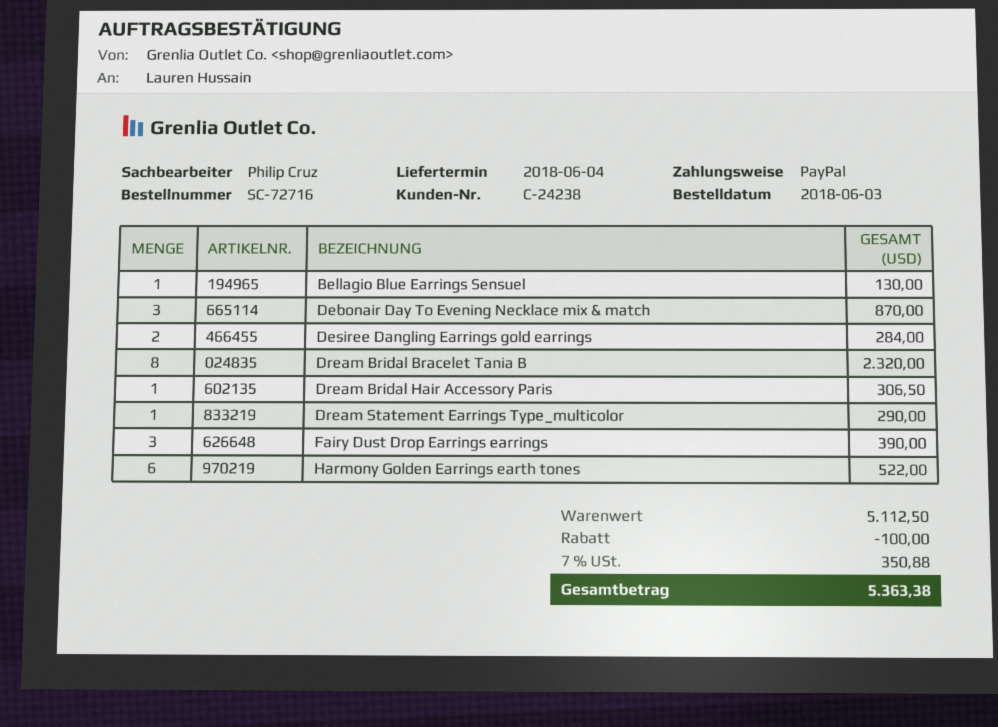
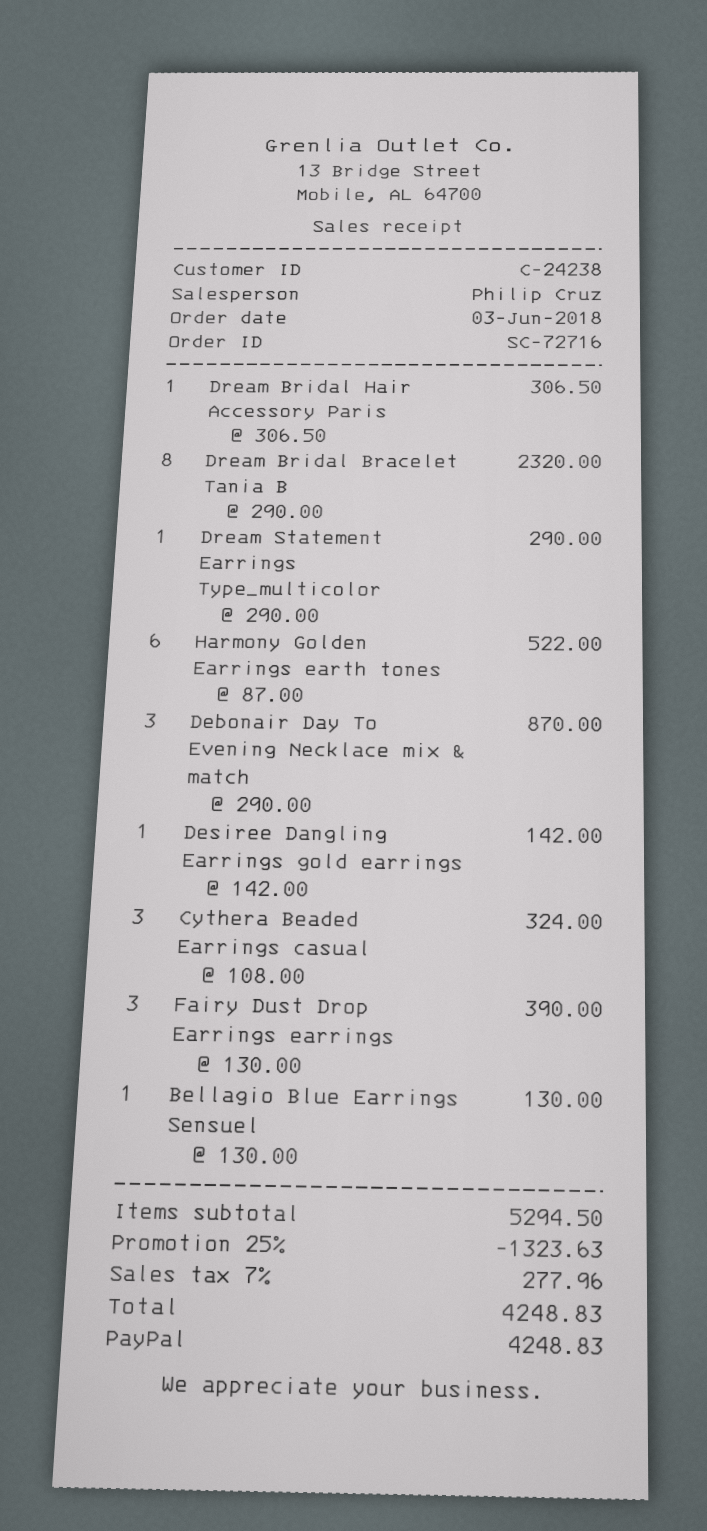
Desiree Dangling Earrings gold earrings: 2 for 284.00 -> 1 for 142.00
Cythera Beaded Earrings casual: none -> 3 for 324.00
subtotal: 5112.50 -> 5294.50
discount: 100.00 -> 1323.63
tax: 7% = 350.88 -> 7% = 277.96
total: 5363.38 -> 4248.83

